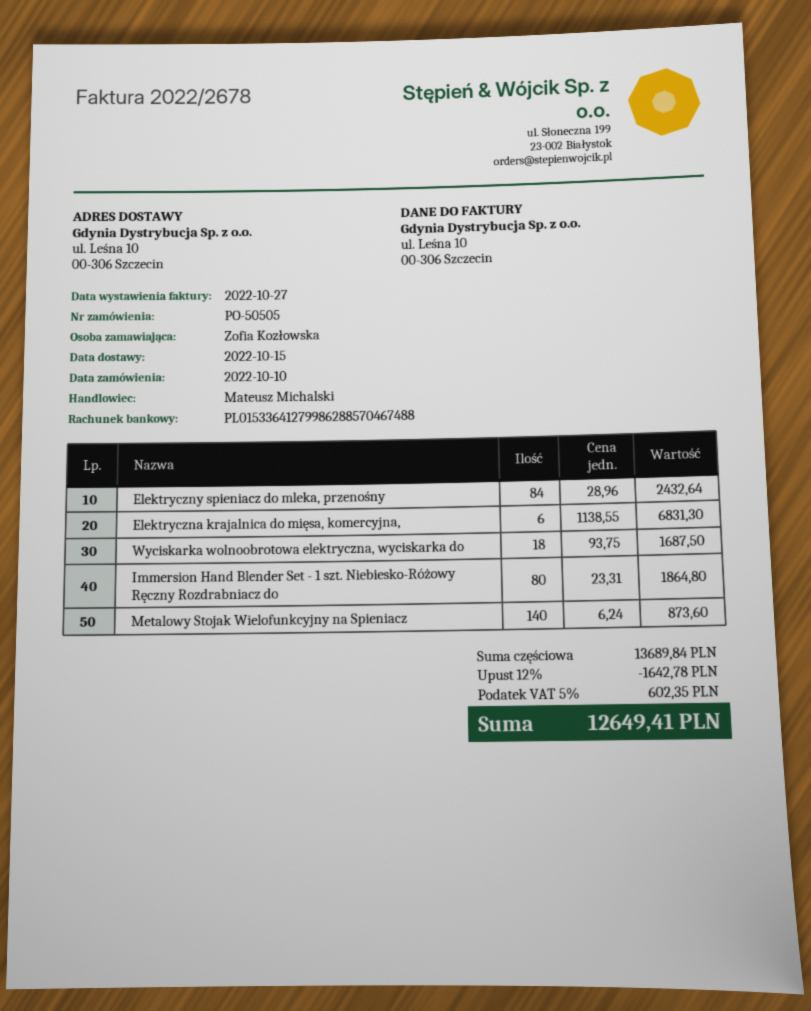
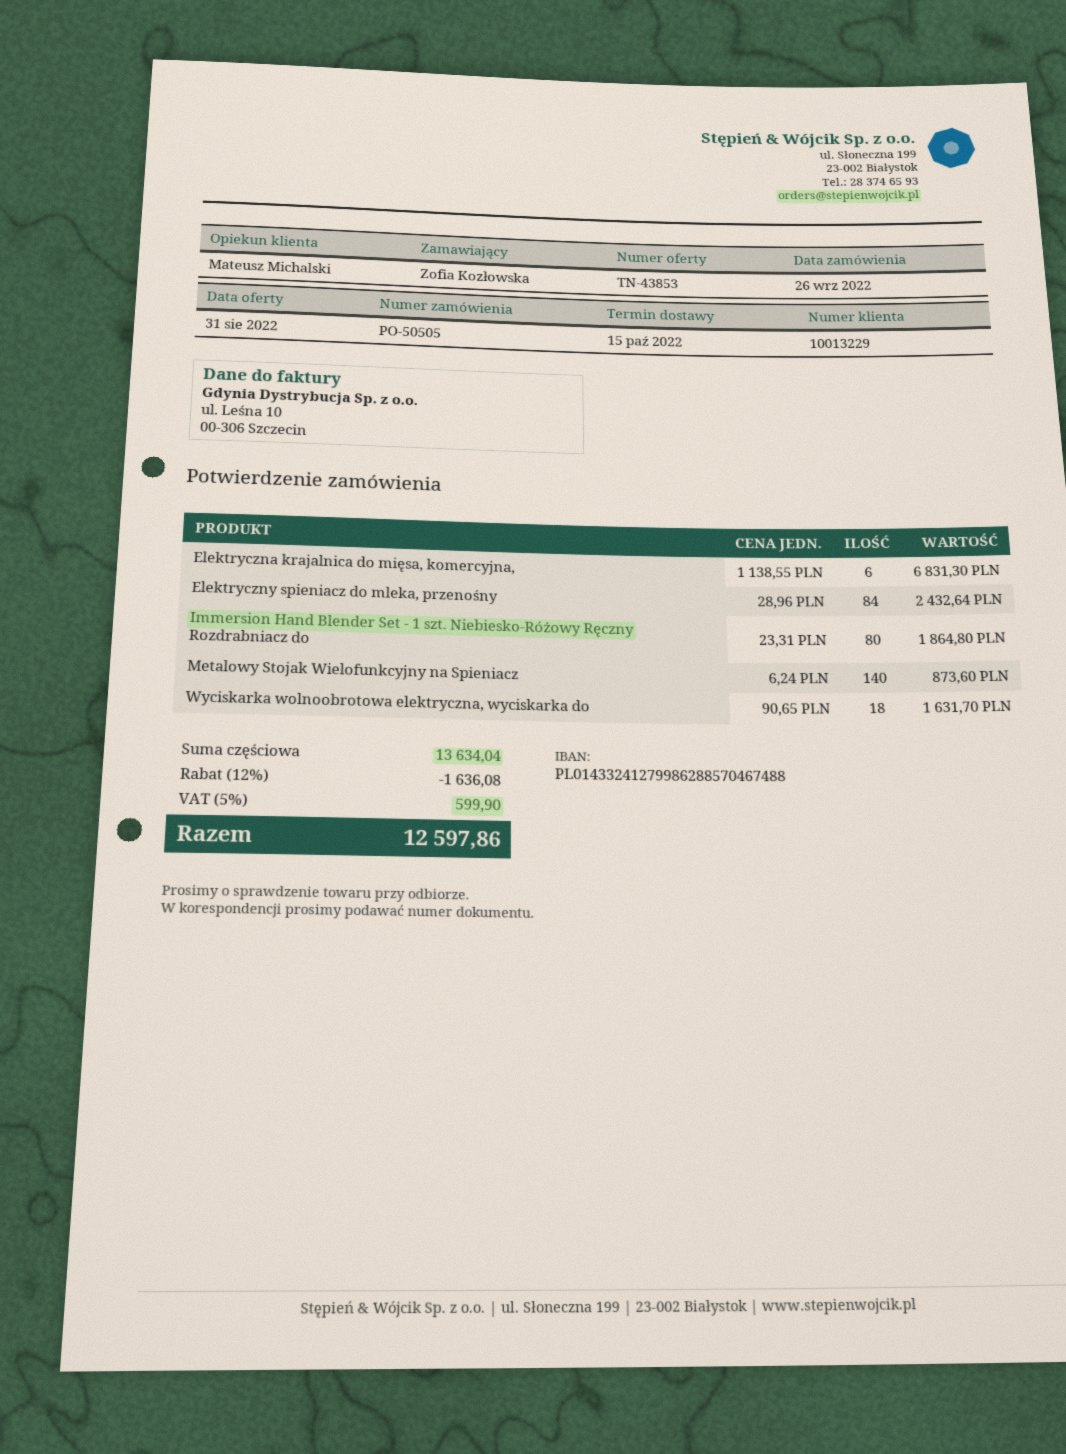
order date: 2022-10-10 -> 2022-09-26
bank account: PL01533641279986288570467488 -> PL01433241279986288570467488
Wyciskarka wolnoobrotowa elektryczna, wyciskarka do: 18 x 93.75 = 1687.50 -> 18 x 90.65 = 1631.70
subtotal: 13689.84 -> 13634.04
discount: 12% = 1642.78 -> 12% = 1636.08
tax: 5% = 602.35 -> 5% = 599.90
total: 12649.41 -> 12597.86

